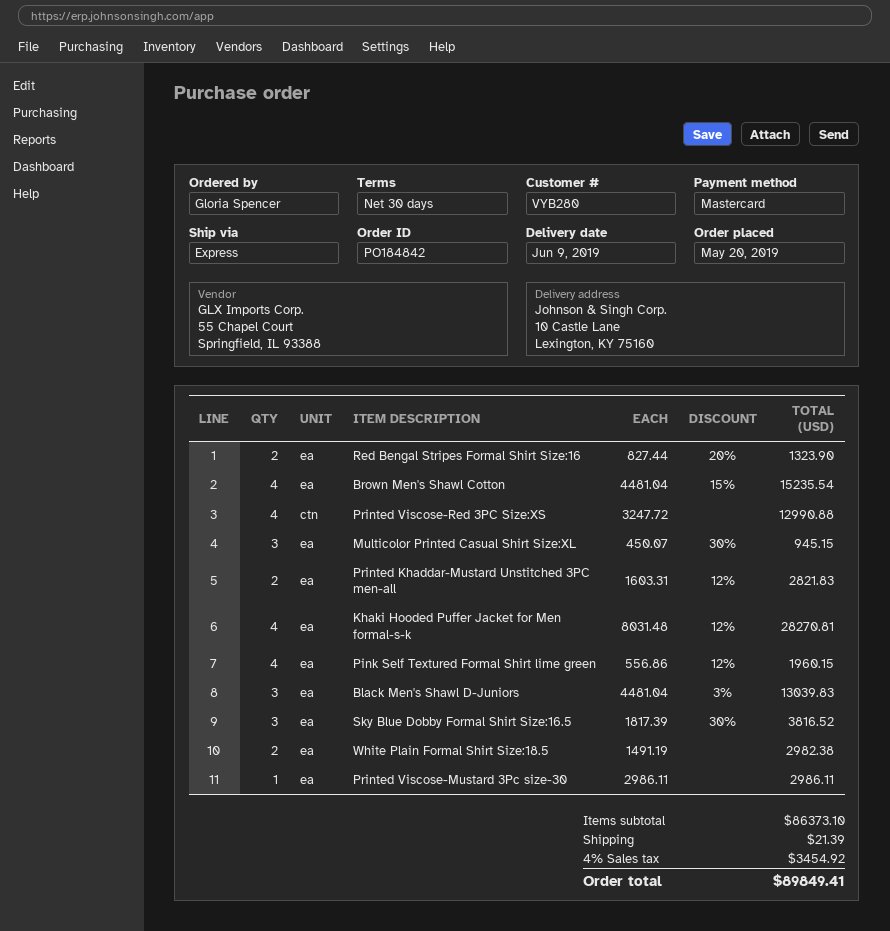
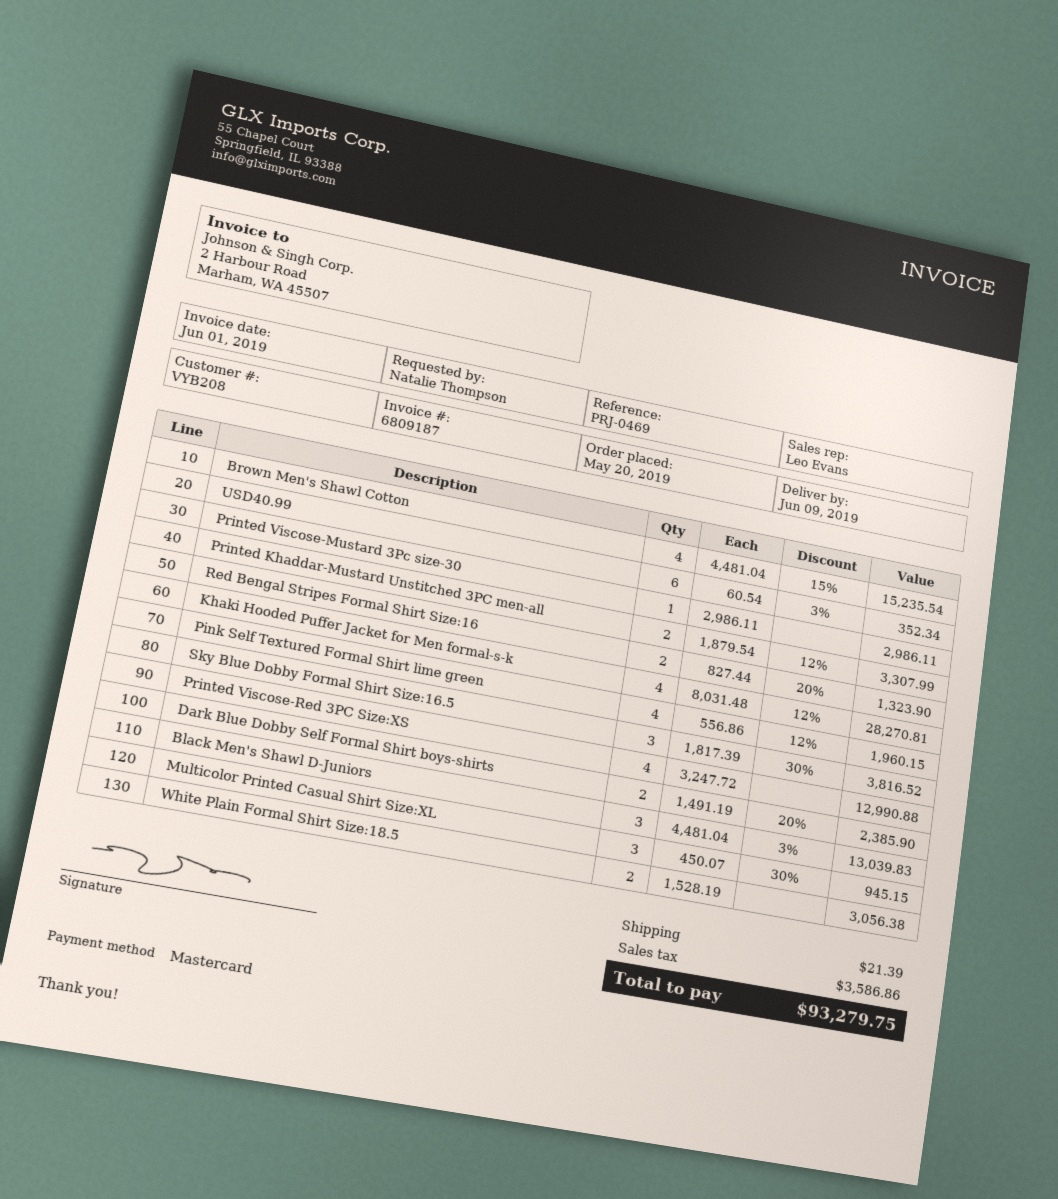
customer number: VYB280 -> VYB208
ordered by: Gloria Spencer -> Natalie Thompson
Printed Khaddar-Mustard Unstitched 3PC men-all: 2 x 1603.31 - 12% = 2821.83 -> 2 x 1879.54 - 12% = 3307.99
White Plain Formal Shirt Size:18.5: 2 x 1491.19 = 2982.38 -> 2 x 1528.19 = 3056.38
USD40.99: none -> 6 x 60.54 - 3% = 352.34
Dark Blue Dobby Self Formal Shirt boys-shirts: none -> 2 x 1491.19 - 20% = 2385.90
tax: 3454.92 -> 3586.86
total: 89849.41 -> 93279.75

